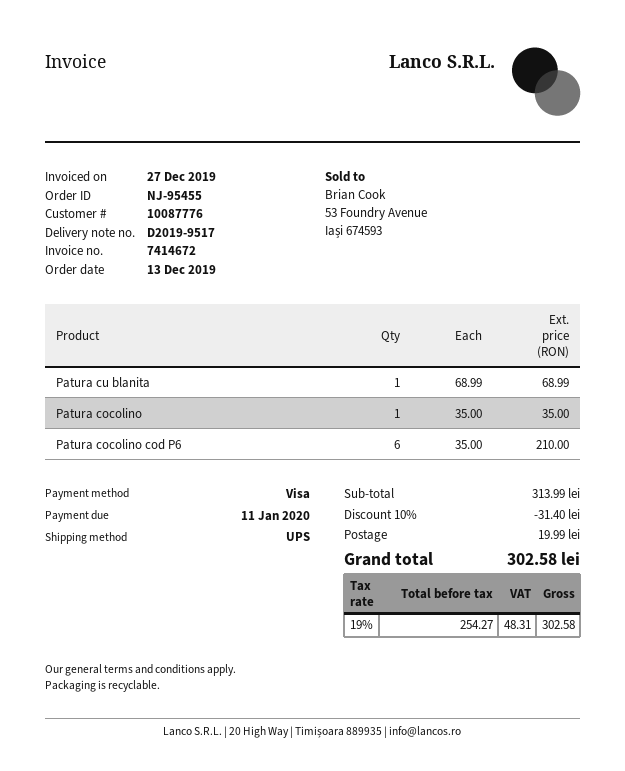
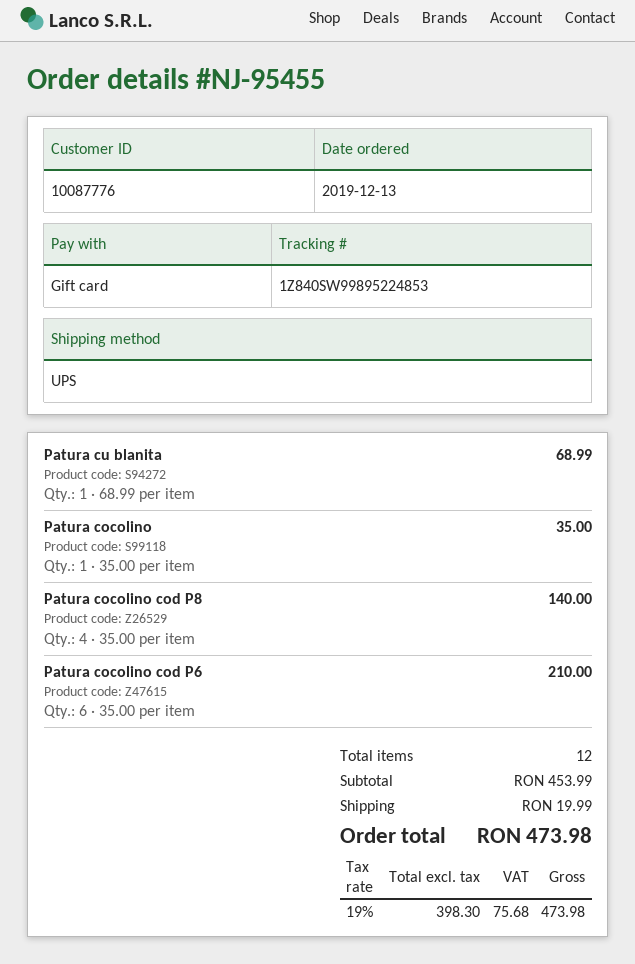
payment method: Visa -> gift card
Patura cocolino cod P8: none -> 4 x 35.00 = 140.00
subtotal: 313.99 -> 453.99
discount: 10% = 31.40 -> none
net: 254.27 -> 398.30
tax: 19% = 48.31 -> 19% = 75.68
total: 302.58 -> 473.98

